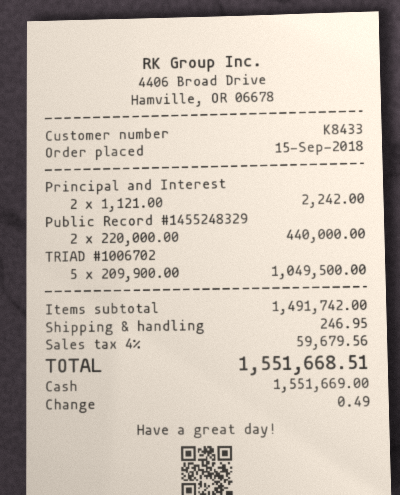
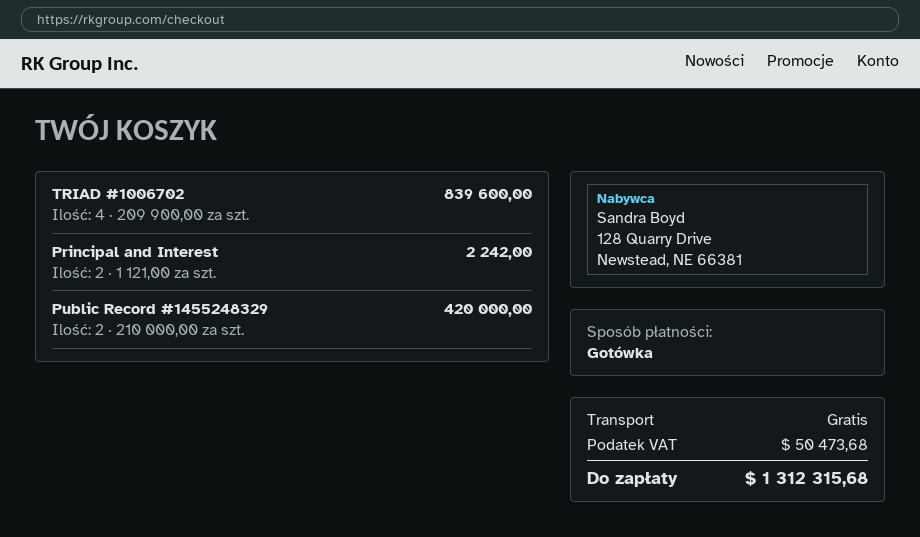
Public Record #1455248329: 2 x 220000.00 = 440000.00 -> 2 x 210000.00 = 420000.00
TRIAD #1006702: 5 x 209900.00 = 1049500.00 -> 4 x 209900.00 = 839600.00
shipping: 246.95 -> 0.00
tax: 59679.56 -> 50473.68
total: 1551668.51 -> 1312315.68

